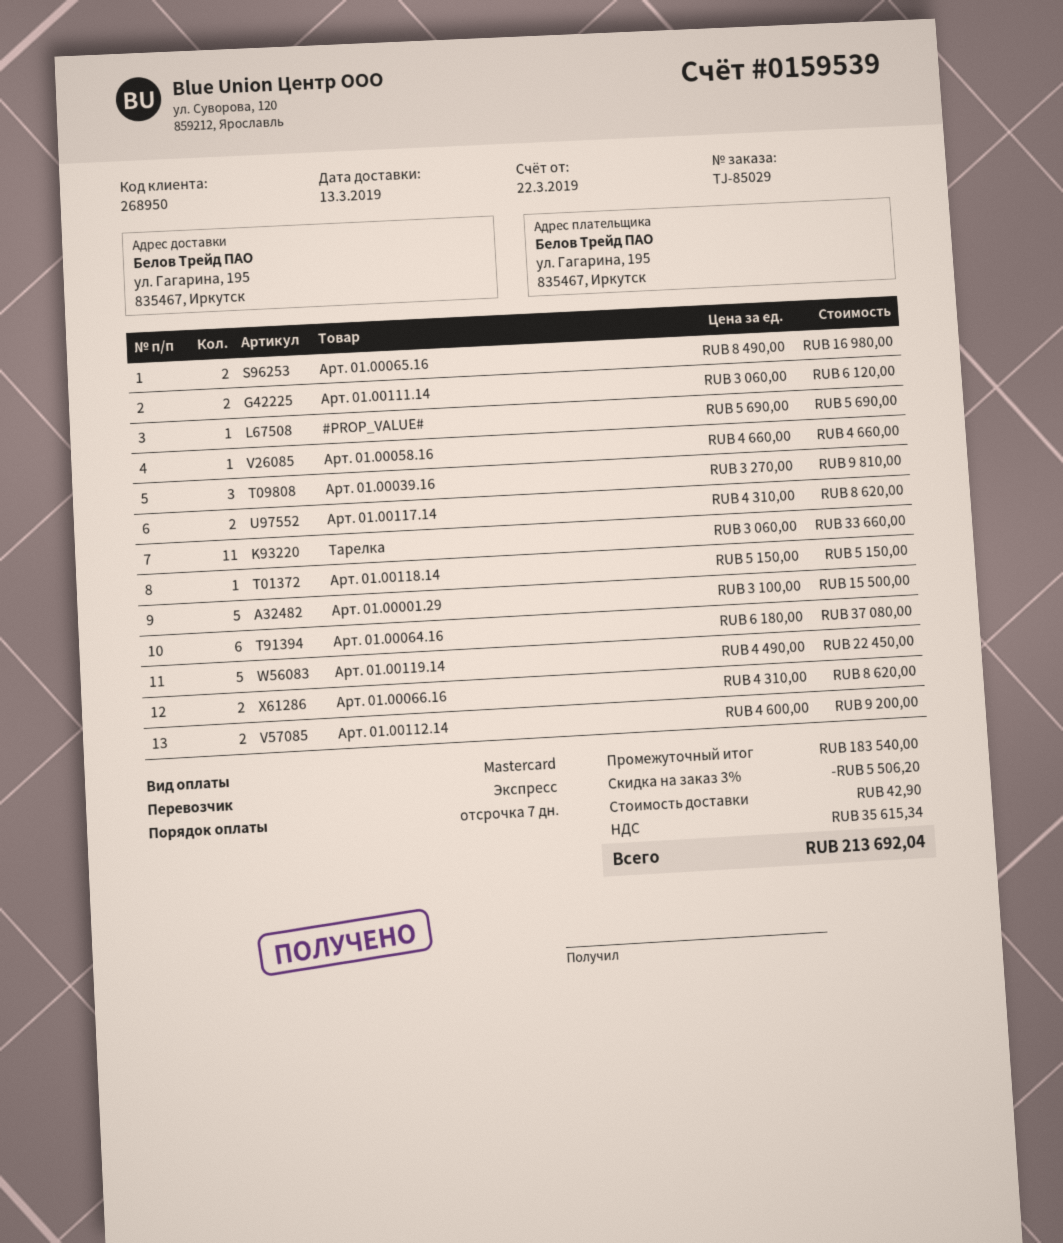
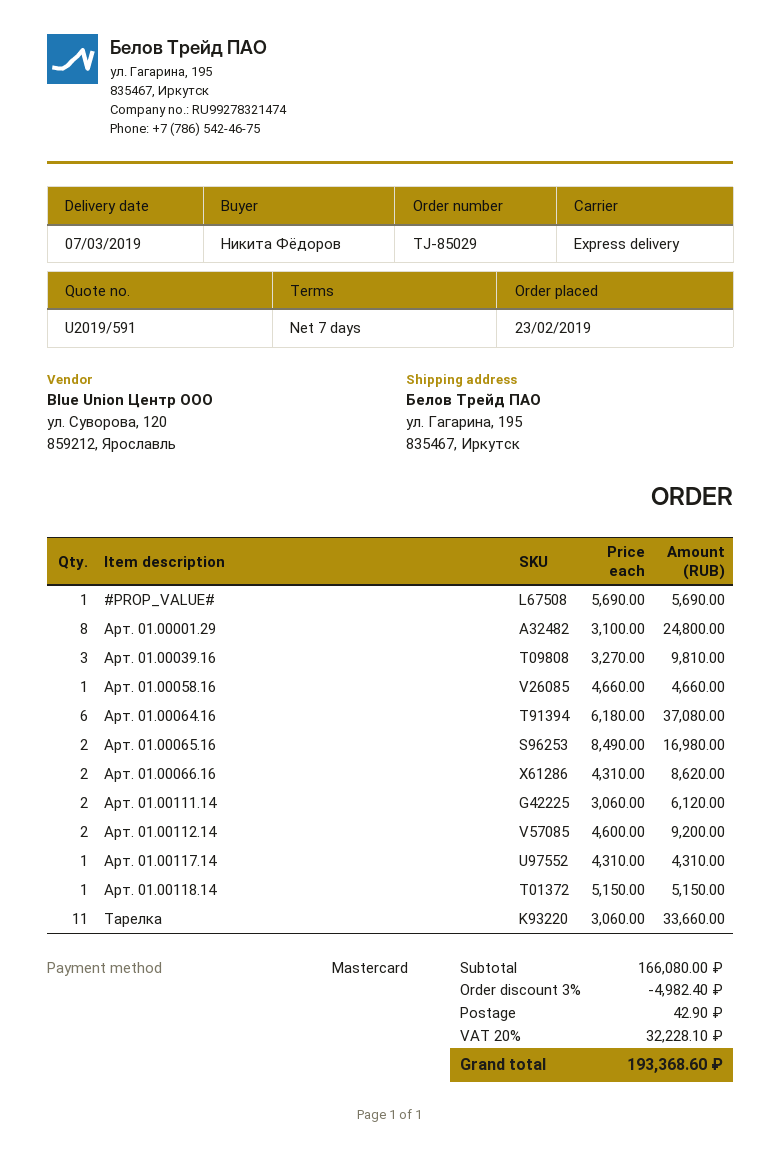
delivery date: 2019-03-13 -> 2019-03-07
Арт. 01.00117.14: 2 x 4310.00 = 8620.00 -> 1 x 4310.00 = 4310.00
Арт. 01.00001.29: 5 x 3100.00 = 15500.00 -> 8 x 3100.00 = 24800.00
Арт. 01.00119.14: 5 x 4490.00 = 22450.00 -> none
subtotal: 183540.00 -> 166080.00
discount: 3% = 5506.20 -> 3% = 4982.40
tax: 35615.34 -> 32228.10
total: 213692.04 -> 193368.60

